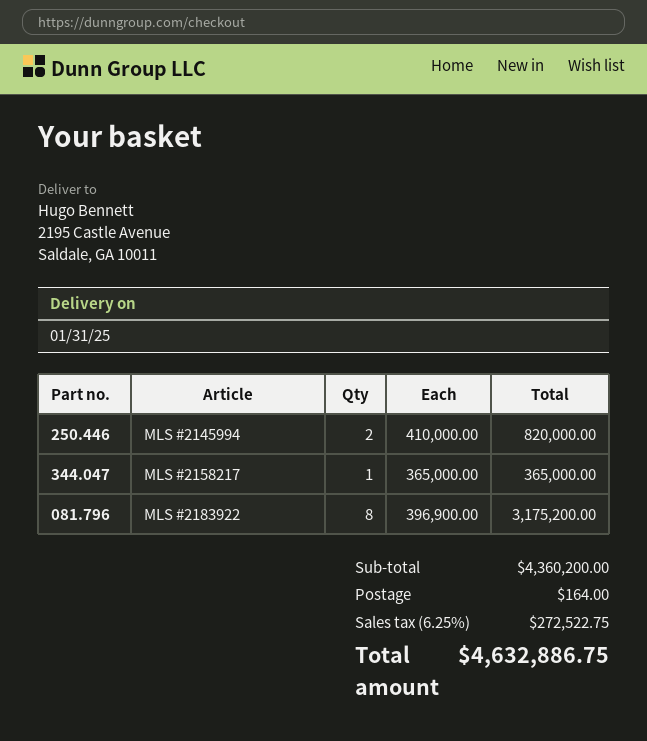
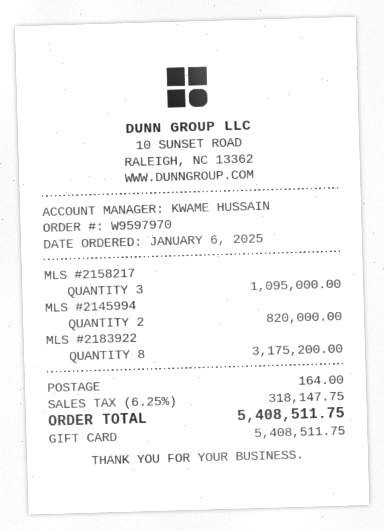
MLS #2158217: 1 for 365000.00 -> 3 for 1095000.00
tax: 6.25% = 272522.75 -> 6.25% = 318147.75
total: 4632886.75 -> 5408511.75

